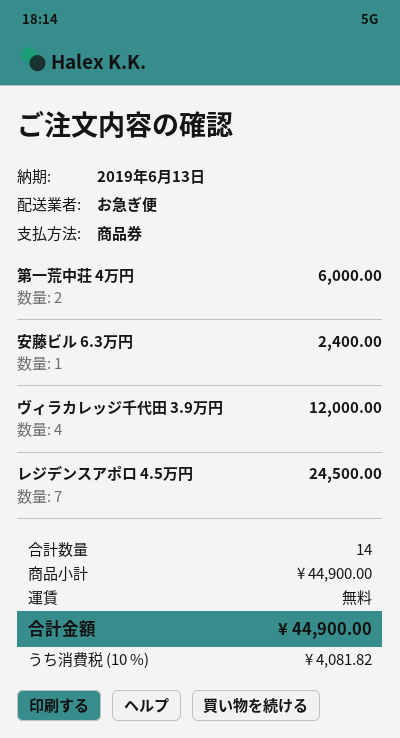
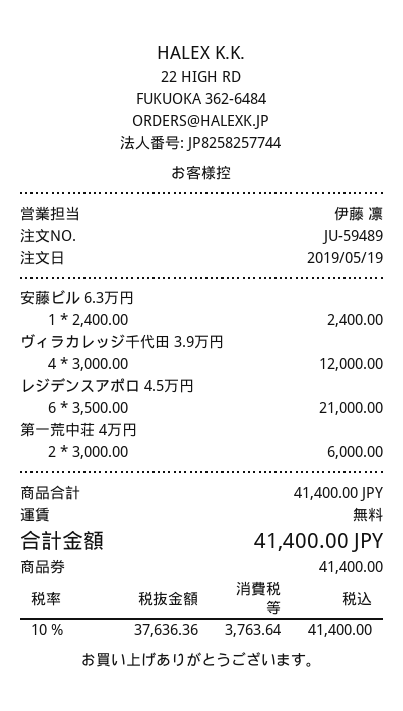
レジデンスアポロ 4.5万円: 7 for 24500.00 -> 6 for 21000.00
subtotal: 44900.00 -> 41400.00
tax: 10% = 4081.82 -> 10% = 3763.64
total: 44900.00 -> 41400.00

